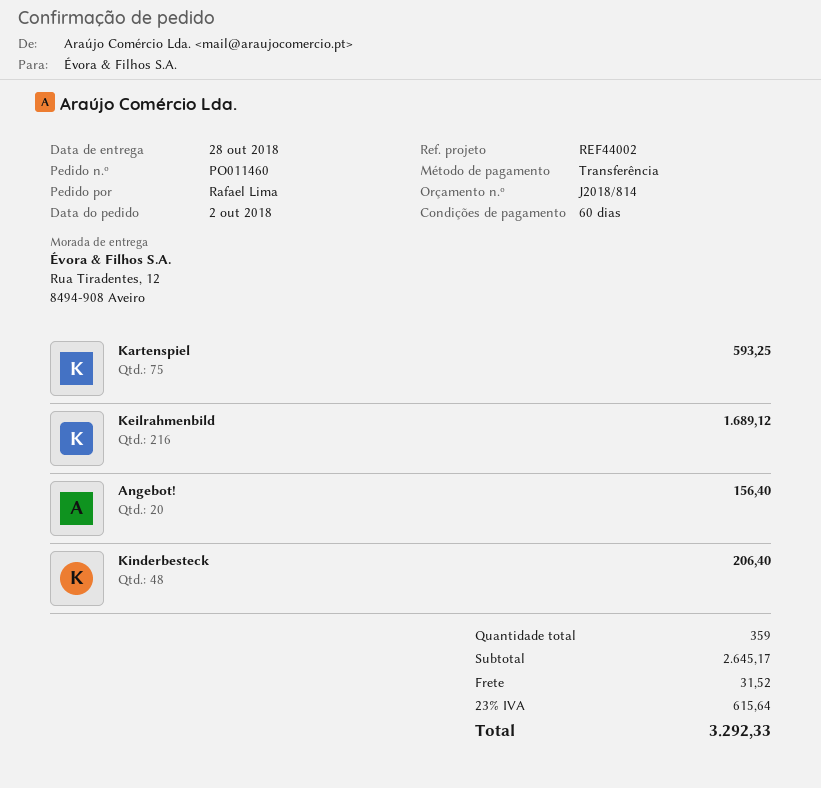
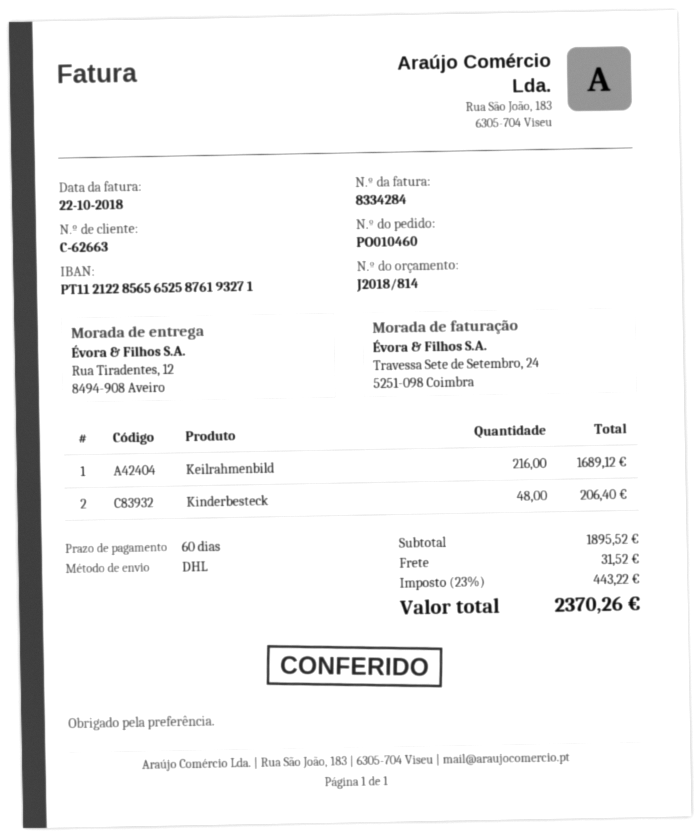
order number: PO011460 -> PO010460
Kartenspiel: 75 for 593.25 -> none
Angebot!: 20 for 156.40 -> none
subtotal: 2645.17 -> 1895.52
tax: 23% = 615.64 -> 23% = 443.22
total: 3292.33 -> 2370.26

